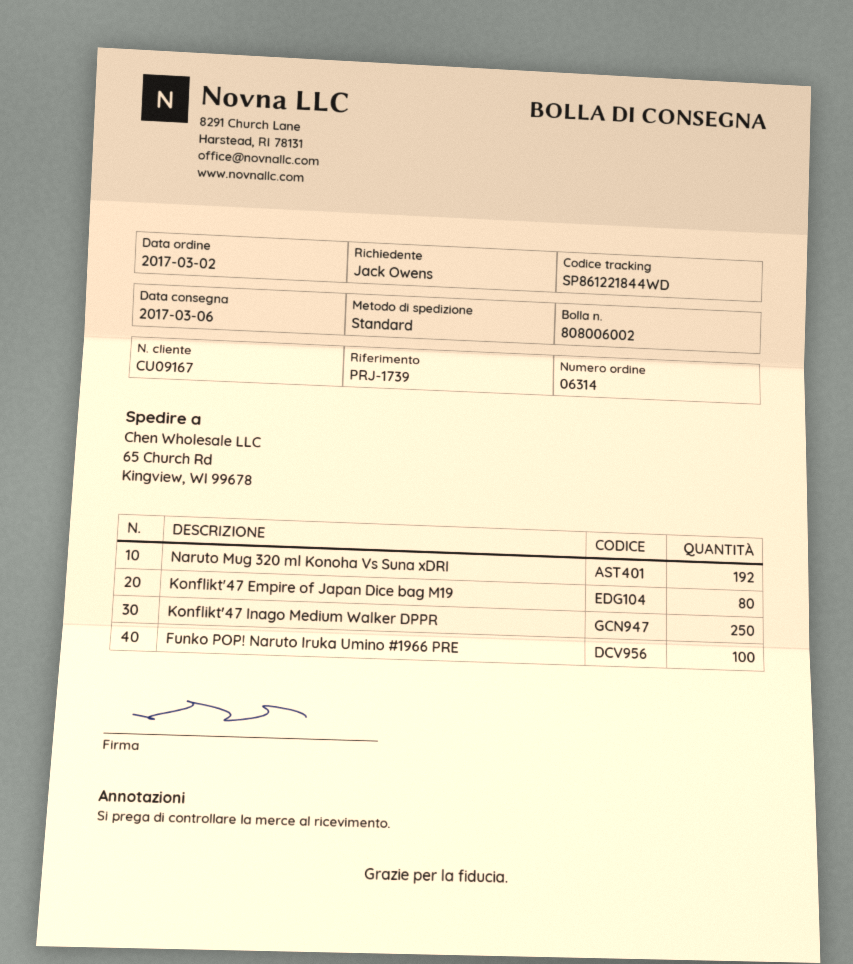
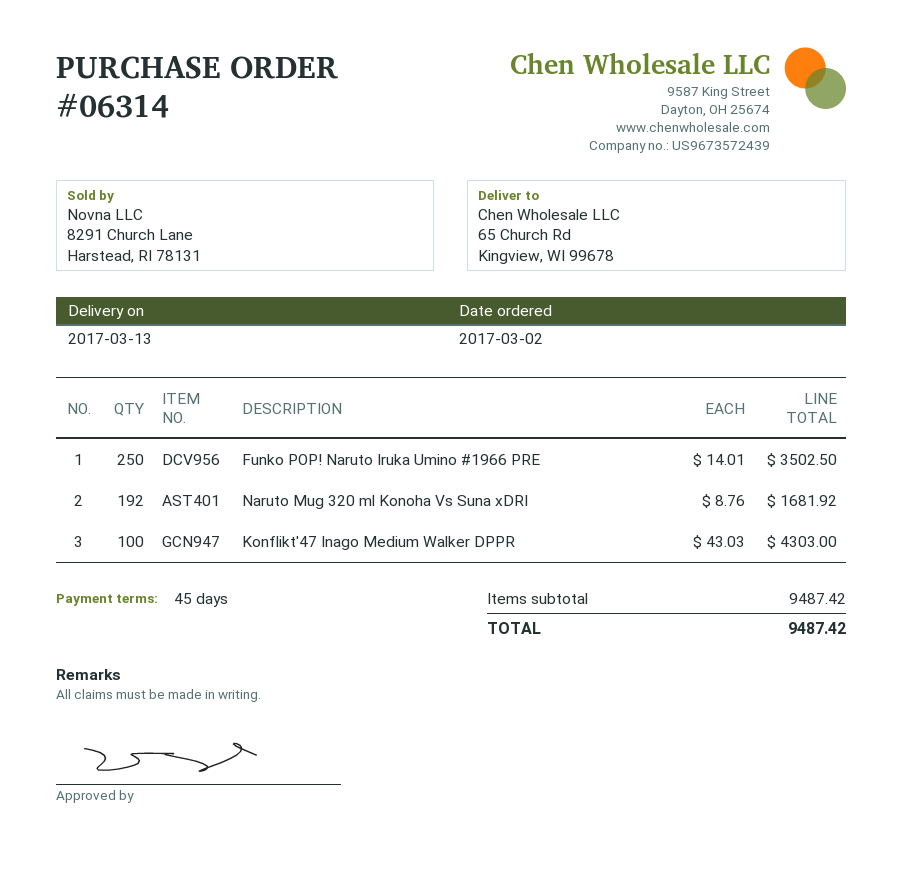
delivery date: 2017-03-06 -> 2017-03-13
Konflikt'47 Empire of Japan Dice bag M19: 80 -> none
Konflikt'47 Inago Medium Walker DPPR: 250 -> 100
Funko POP! Naruto Iruka Umino #1966 PRE: 100 -> 250

